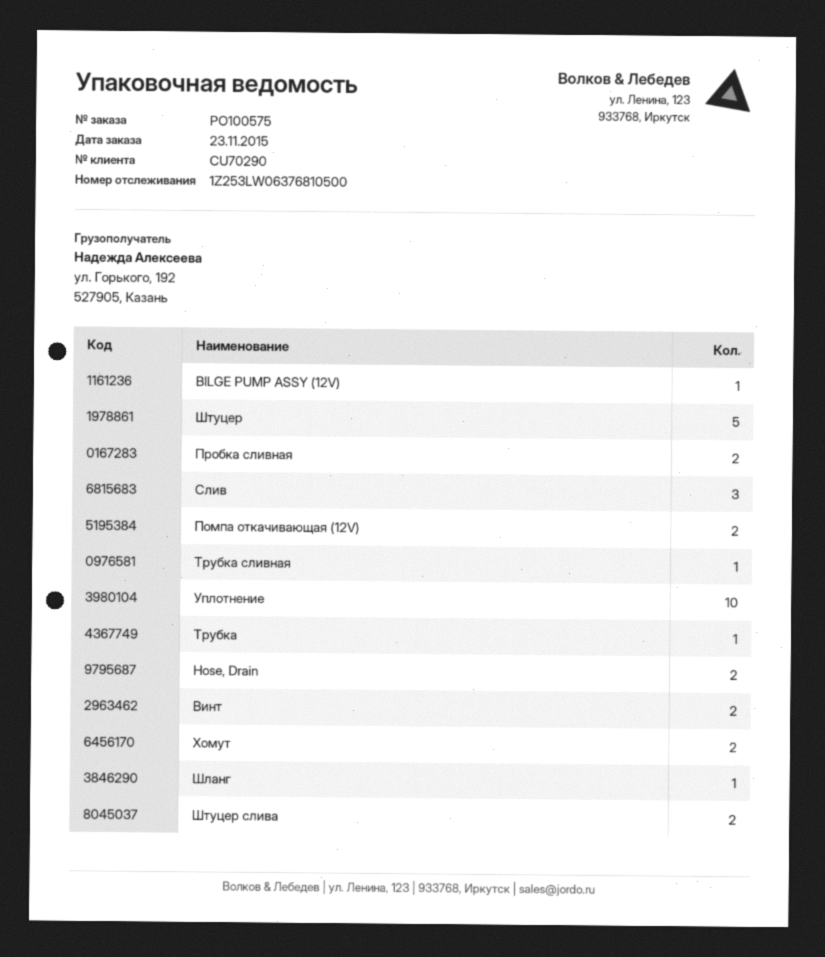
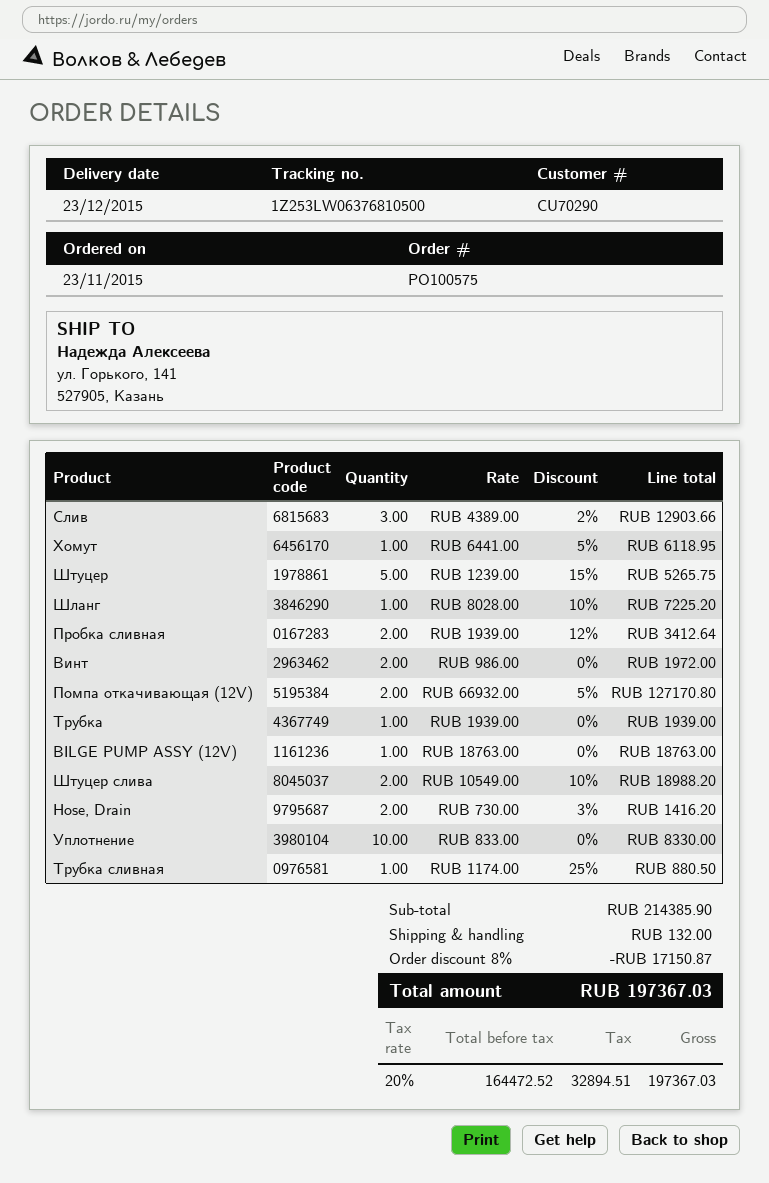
ship to: ул. Горького, 192, 527905, Казань -> ул. Горького, 141, 527905, Казань
Хомут: 2 -> 1

